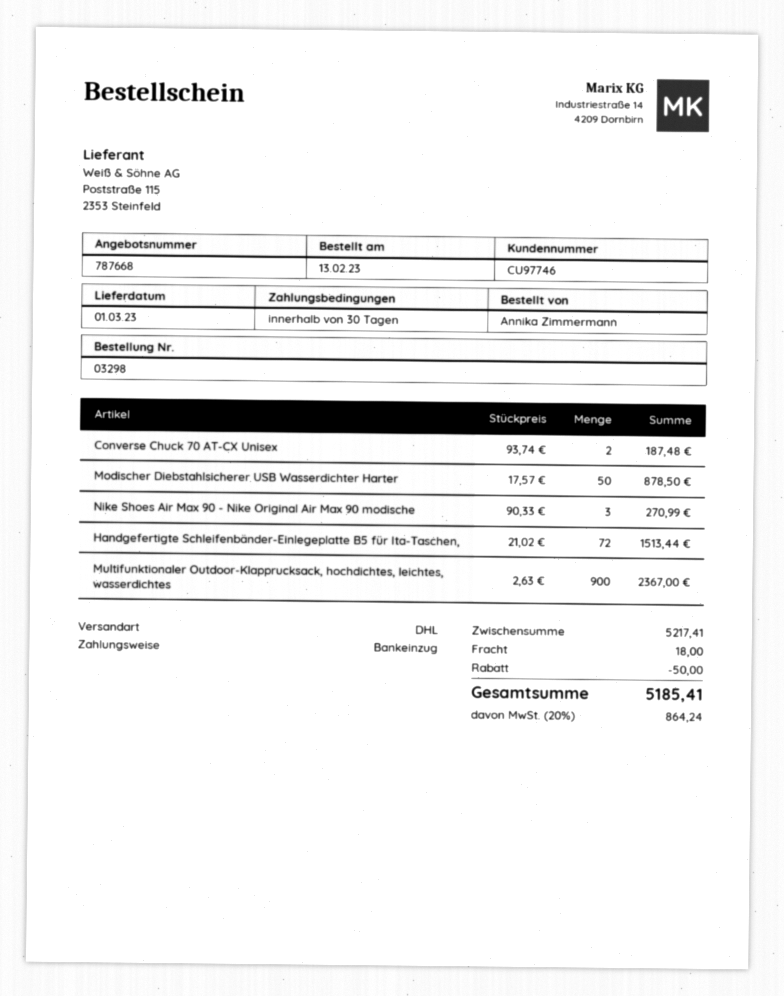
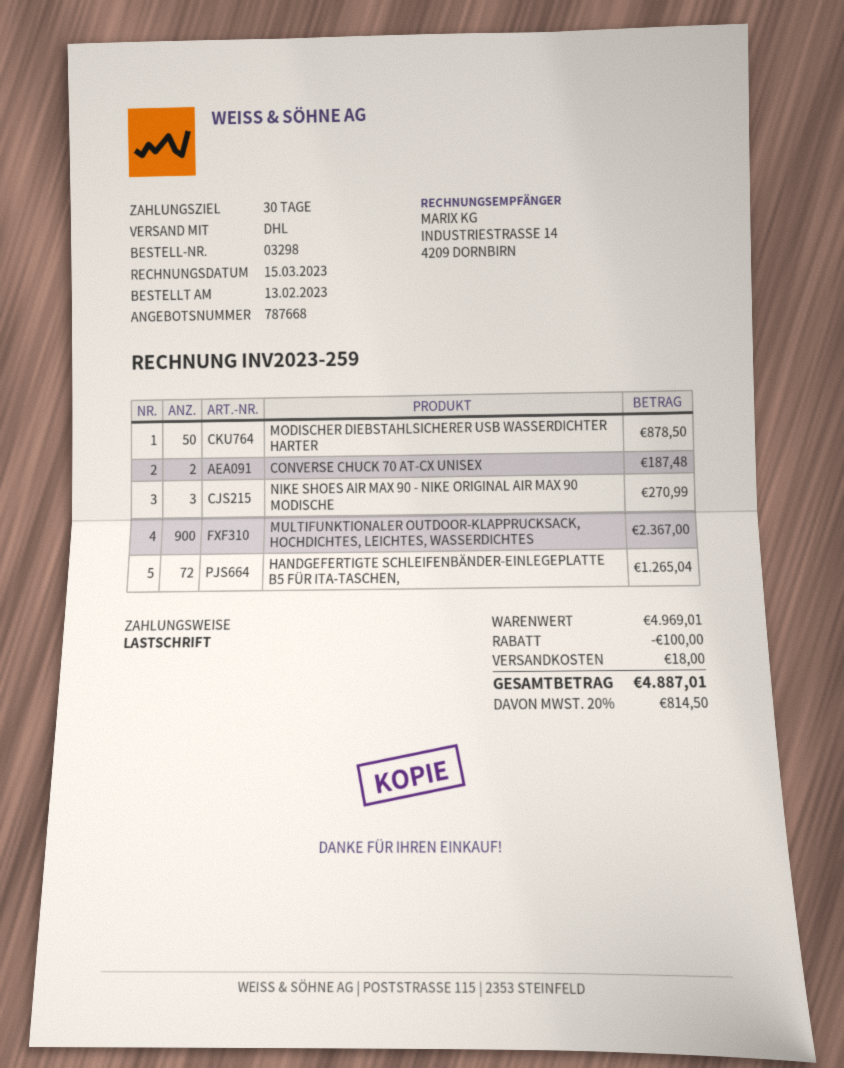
Handgefertigte Schleifenbänder-Einlegeplatte B5 für Ita-Taschen,: 72 for 1513.44 -> 72 for 1265.04
subtotal: 5217.41 -> 4969.01
discount: 50.00 -> 100.00
tax: 20% = 864.24 -> 20% = 814.50
total: 5185.41 -> 4887.01

